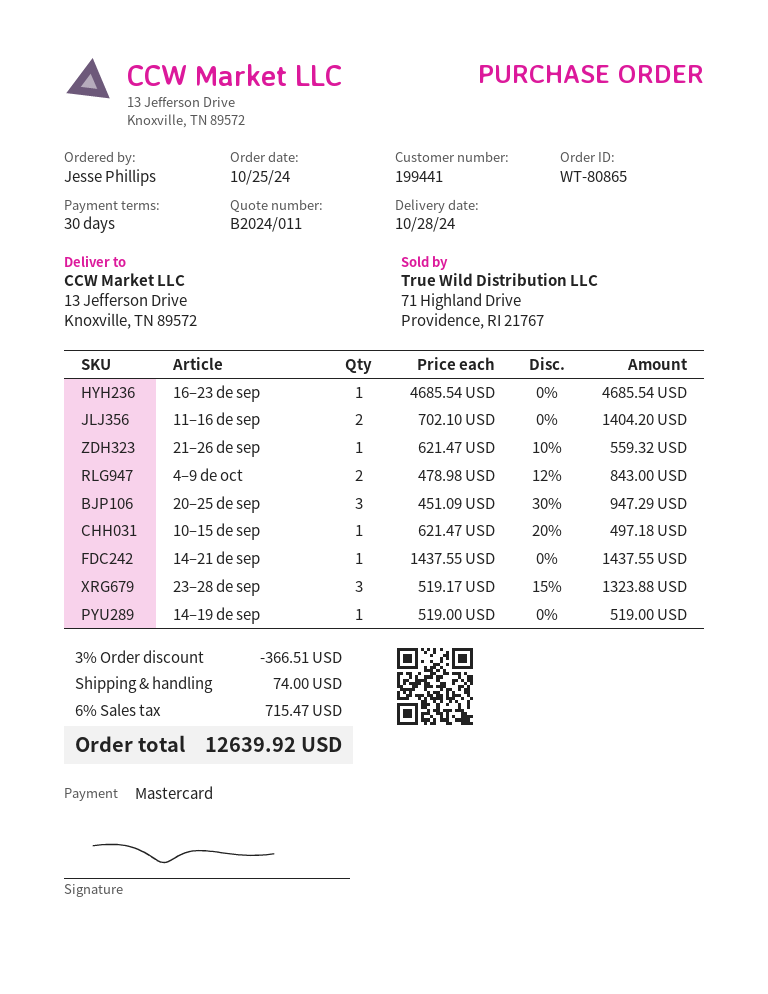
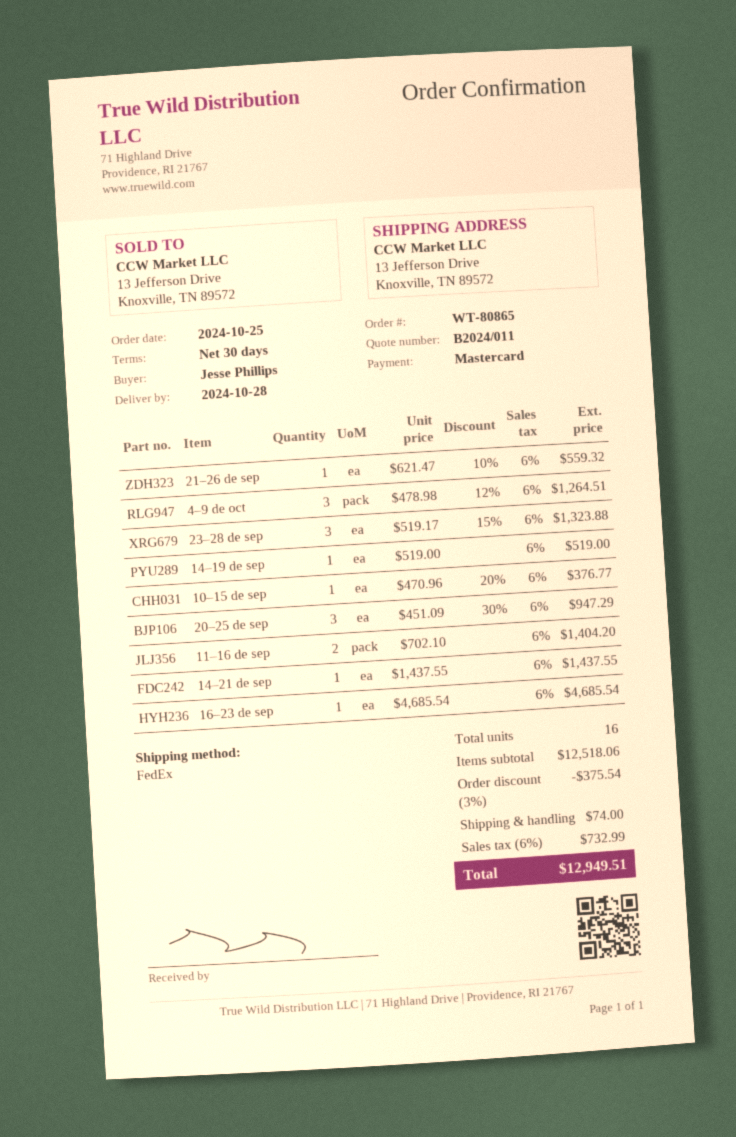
4–9 de oct: 2 x 478.98 - 12% = 843.00 -> 3 x 478.98 - 12% = 1264.51
10–15 de sep: 1 x 621.47 - 20% = 497.18 -> 1 x 470.96 - 20% = 376.77
discount: 3% = 366.51 -> 3% = 375.54
tax: 6% = 715.47 -> 6% = 732.99
total: 12639.92 -> 12949.51

